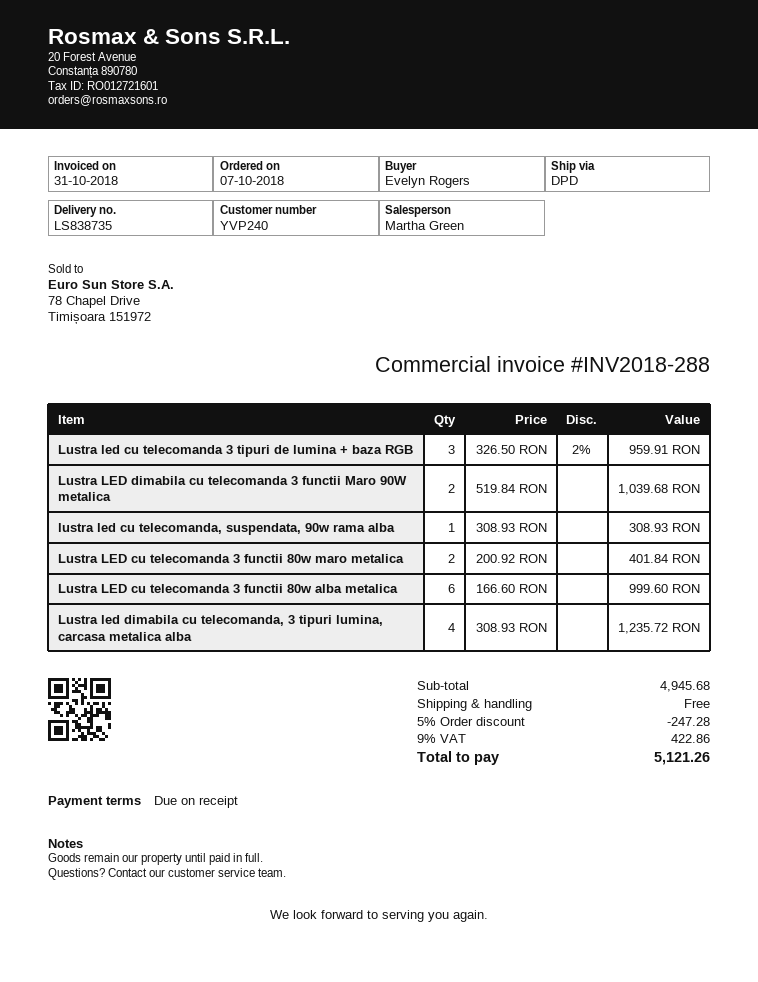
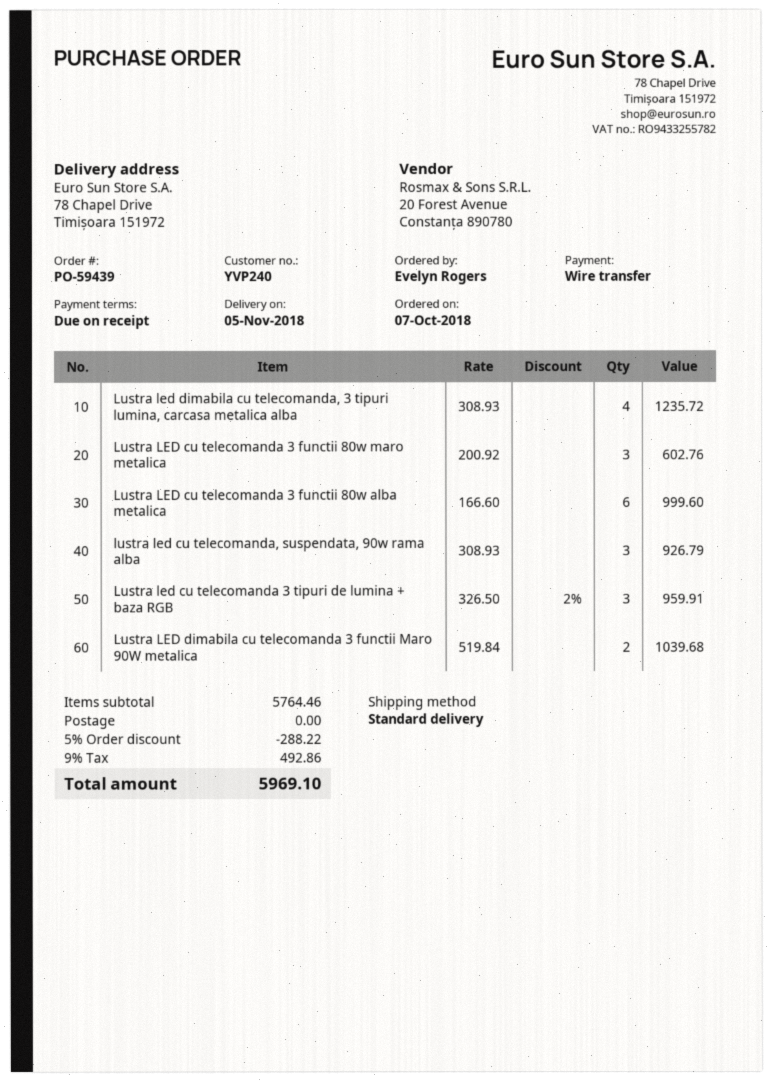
shipping method: DPD -> standard
lustra led cu telecomanda, suspendata, 90w rama alba: 1 x 308.93 = 308.93 -> 3 x 308.93 = 926.79
Lustra LED cu telecomanda 3 functii 80w maro metalica: 2 x 200.92 = 401.84 -> 3 x 200.92 = 602.76
subtotal: 4945.68 -> 5764.46
discount: 5% = 247.28 -> 5% = 288.22
tax: 9% = 422.86 -> 9% = 492.86
total: 5121.26 -> 5969.10

